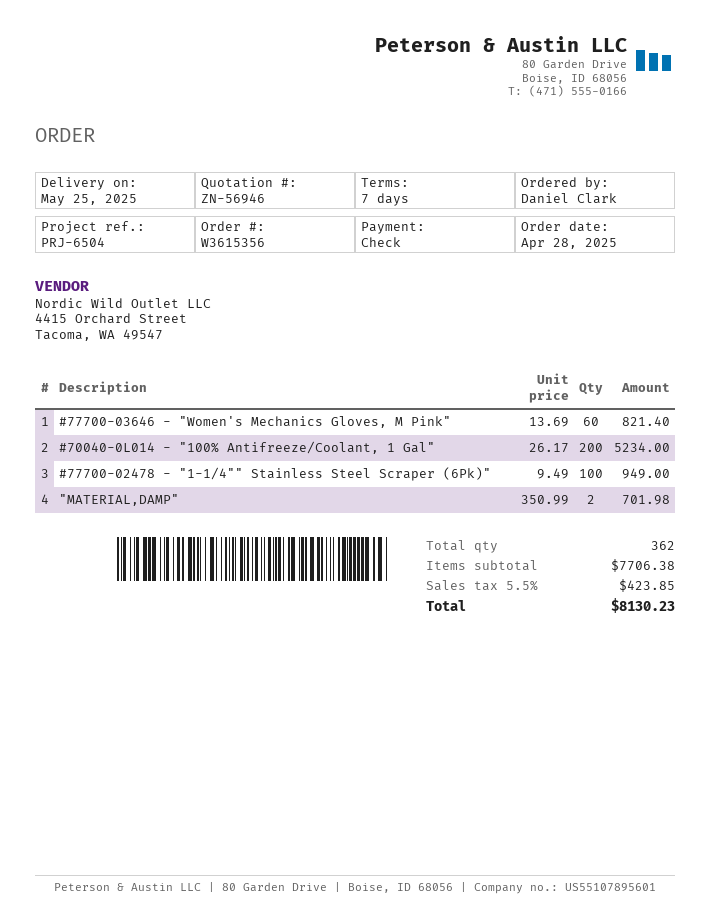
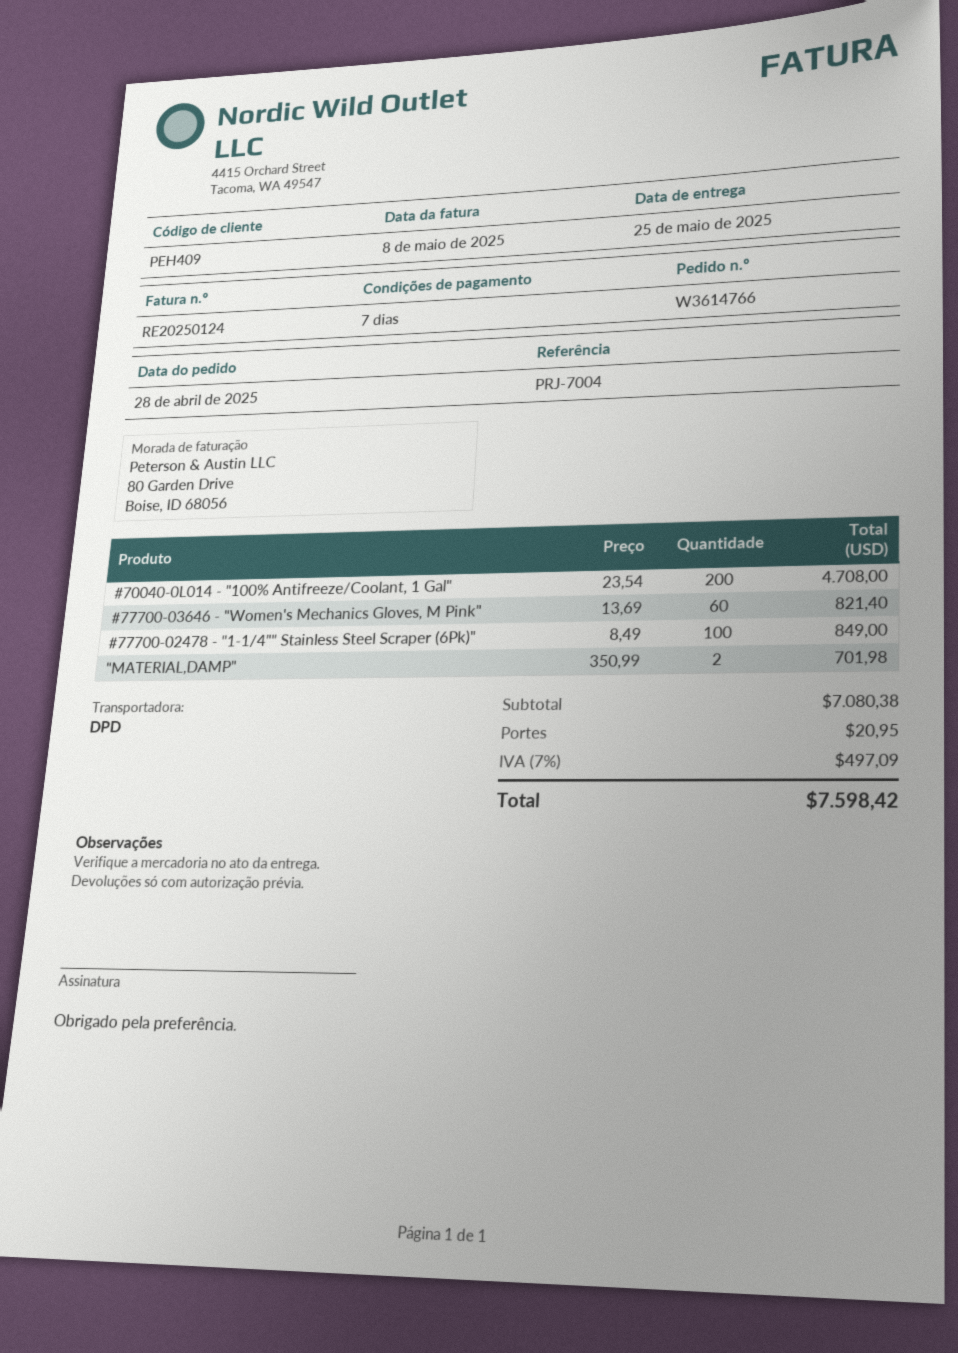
order number: W3615356 -> W3614766
reference: PRJ-6504 -> PRJ-7004
#70040-0L014 - "100% Antifreeze/Coolant, 1 Gal": 200 x 26.17 = 5234.00 -> 200 x 23.54 = 4708.00
#77700-02478 - "1-1/4"" Stainless Steel Scraper (6Pk)": 100 x 9.49 = 949.00 -> 100 x 8.49 = 849.00
subtotal: 7706.38 -> 7080.38
shipping: none -> 20.95
tax: 5.5% = 423.85 -> 7% = 497.09
total: 8130.23 -> 7598.42

